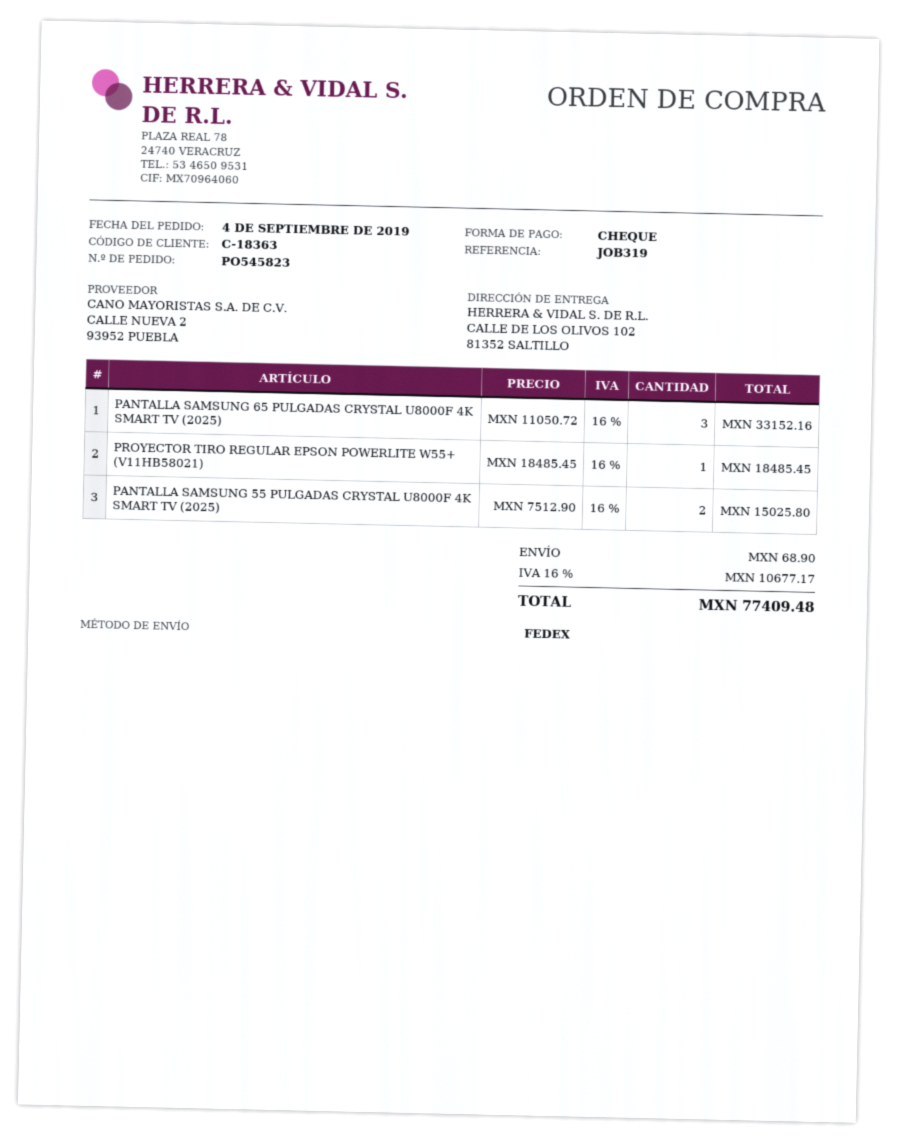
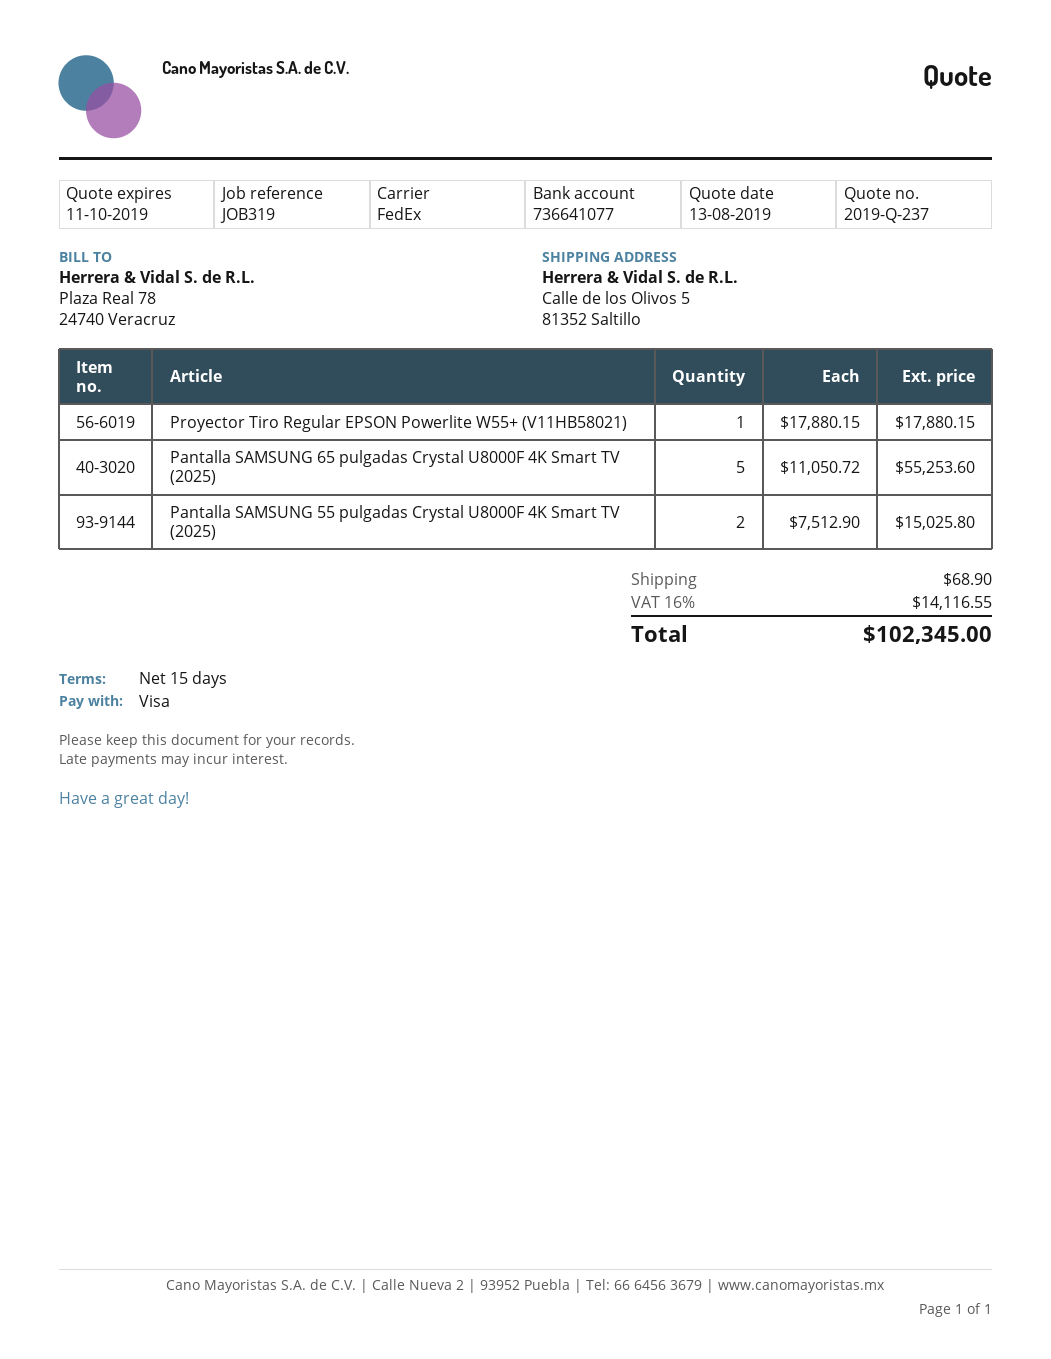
payment method: cheque -> Visa
ship to: CALLE DE LOS OLIVOS 102, 81352 SALTILLO -> Calle de los Olivos 5, 81352 Saltillo
PANTALLA SAMSUNG 65 PULGADAS CRYSTAL U8000F 4K SMART TV (2025): 3 x 11050.72 = 33152.16 -> 5 x 11050.72 = 55253.60
PROYECTOR TIRO REGULAR EPSON POWERLITE W55+ (V11HB58021): 1 x 18485.45 = 18485.45 -> 1 x 17880.15 = 17880.15
tax: 16% = 10677.17 -> 16% = 14116.55
total: 77409.48 -> 102345.00

